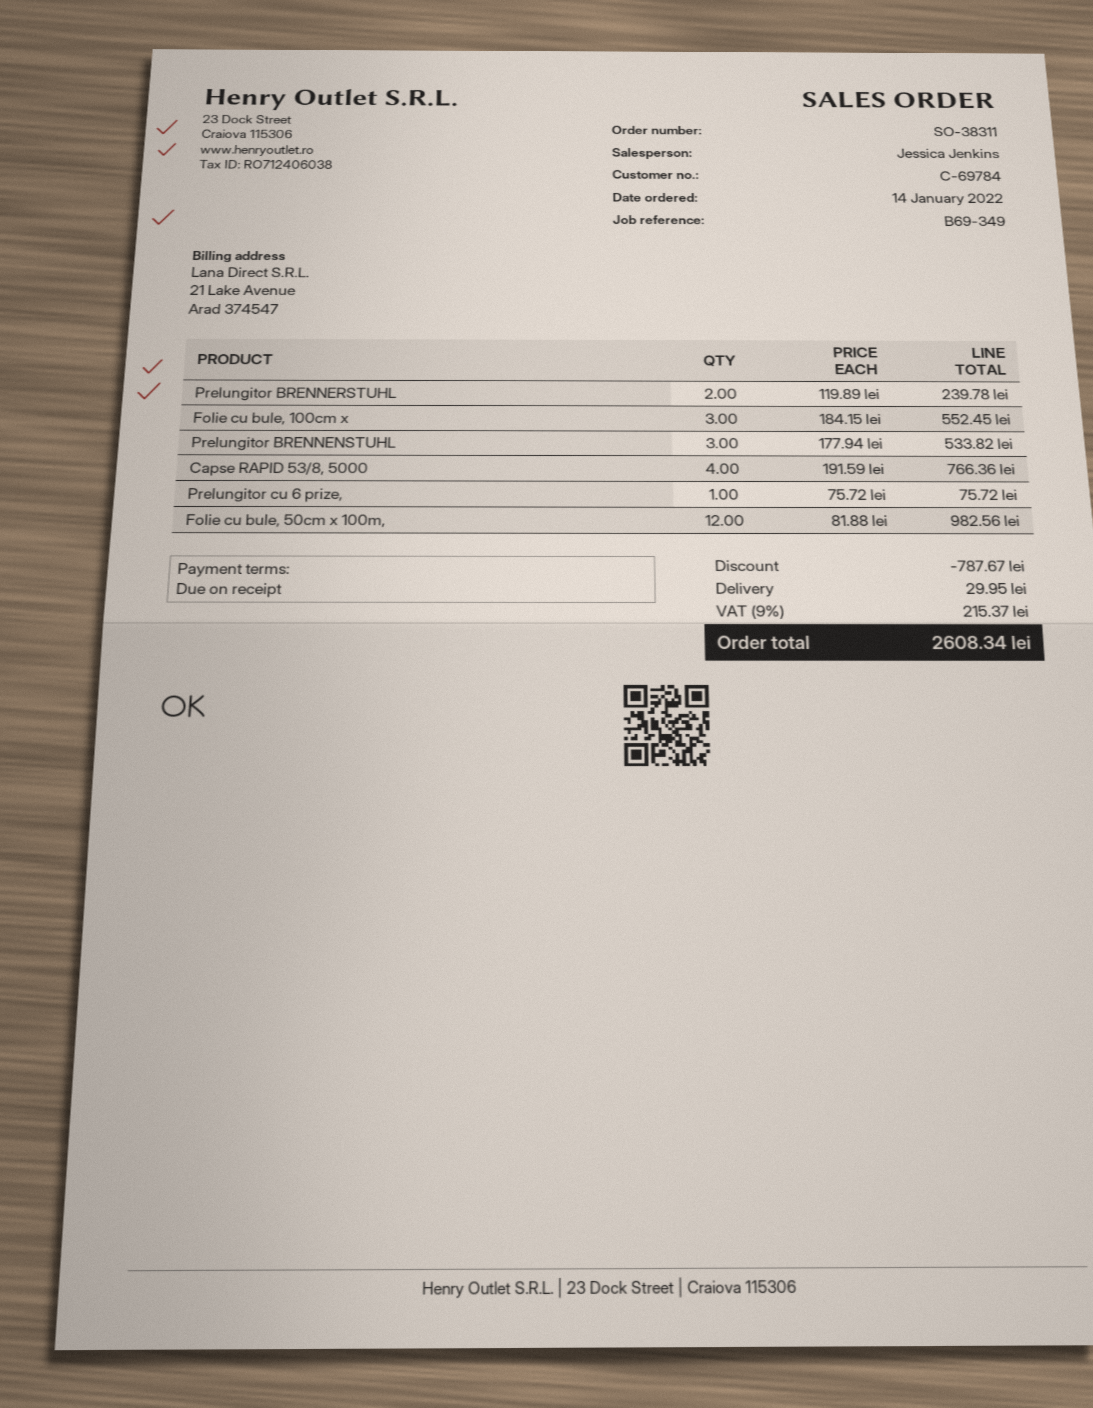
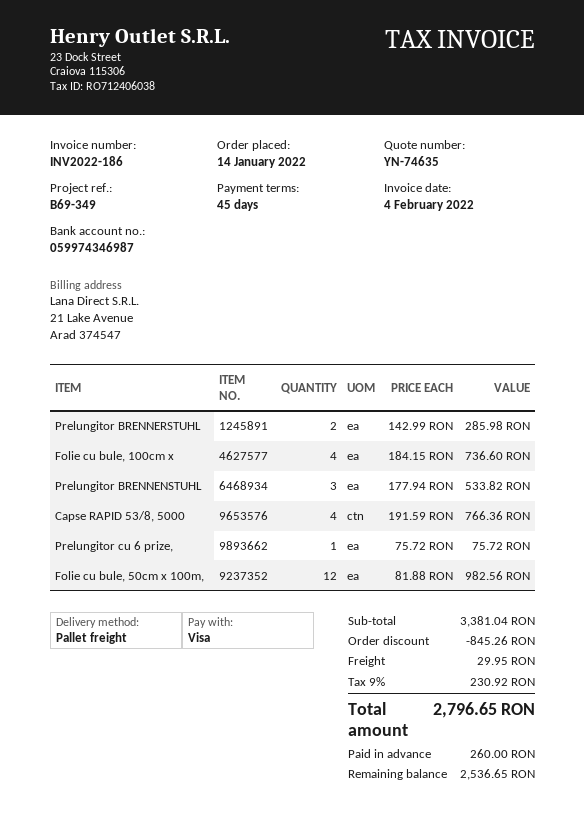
payment terms: on receipt -> 45 days
Prelungitor BRENNERSTUHL: 2 x 119.89 = 239.78 -> 2 x 142.99 = 285.98
Folie cu bule, 100cm x: 3 x 184.15 = 552.45 -> 4 x 184.15 = 736.60
discount: 787.67 -> 845.26
tax: 9% = 215.37 -> 9% = 230.92
total: 2608.34 -> 2796.65

